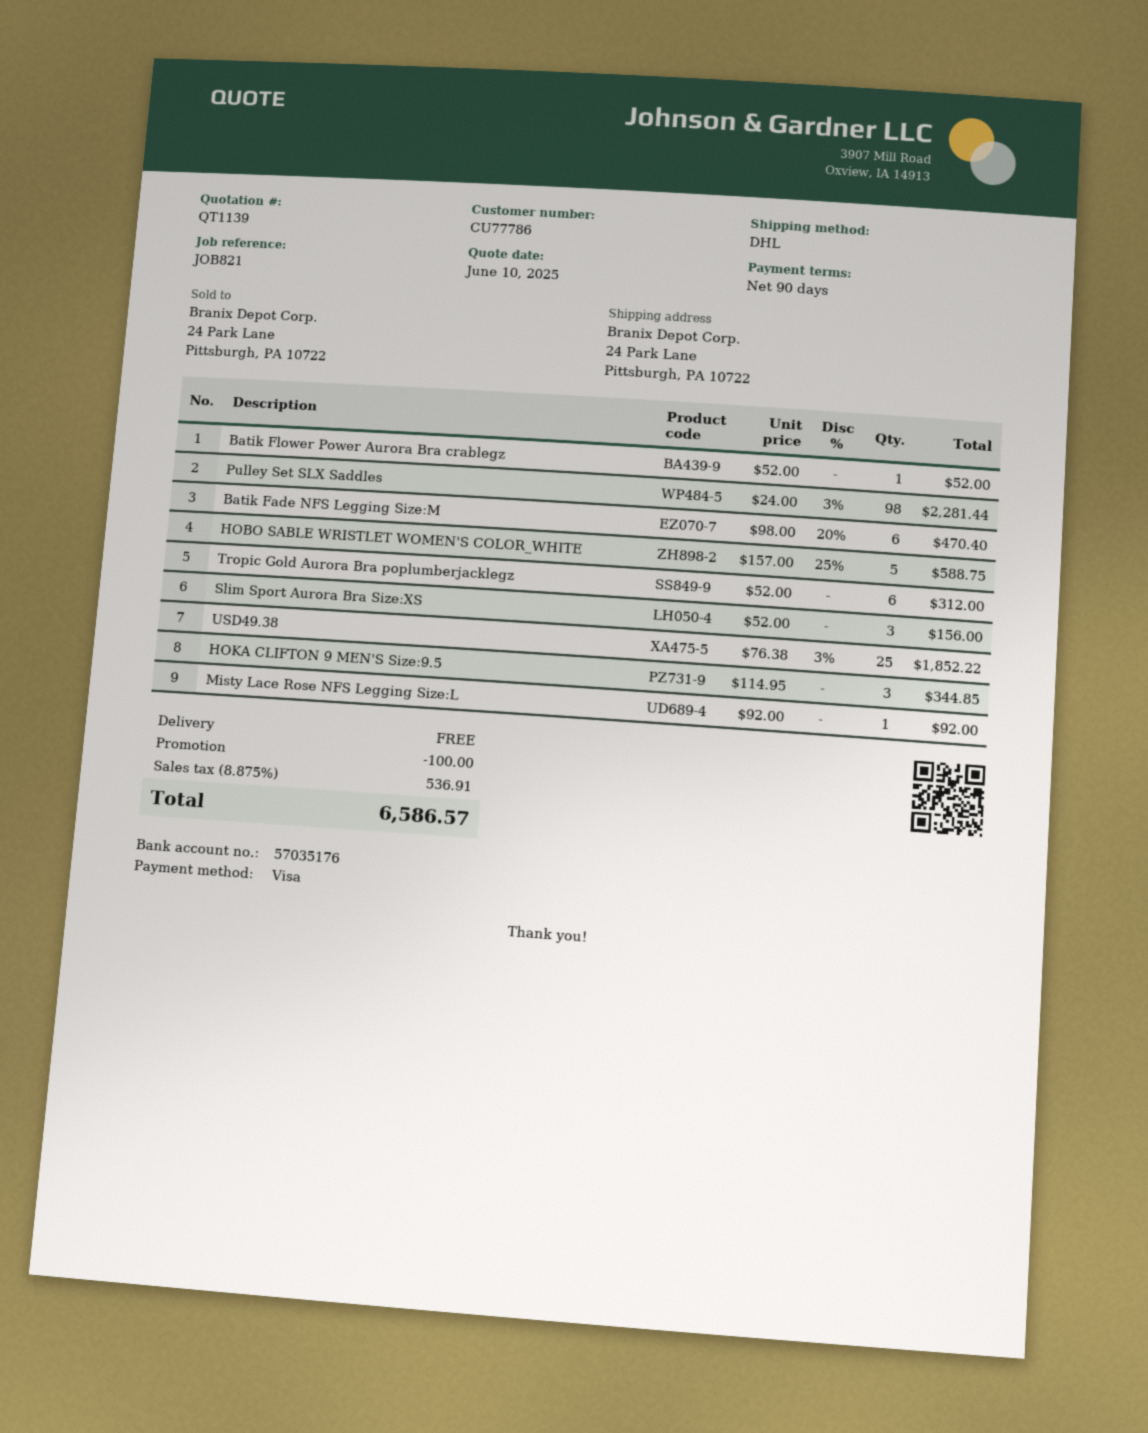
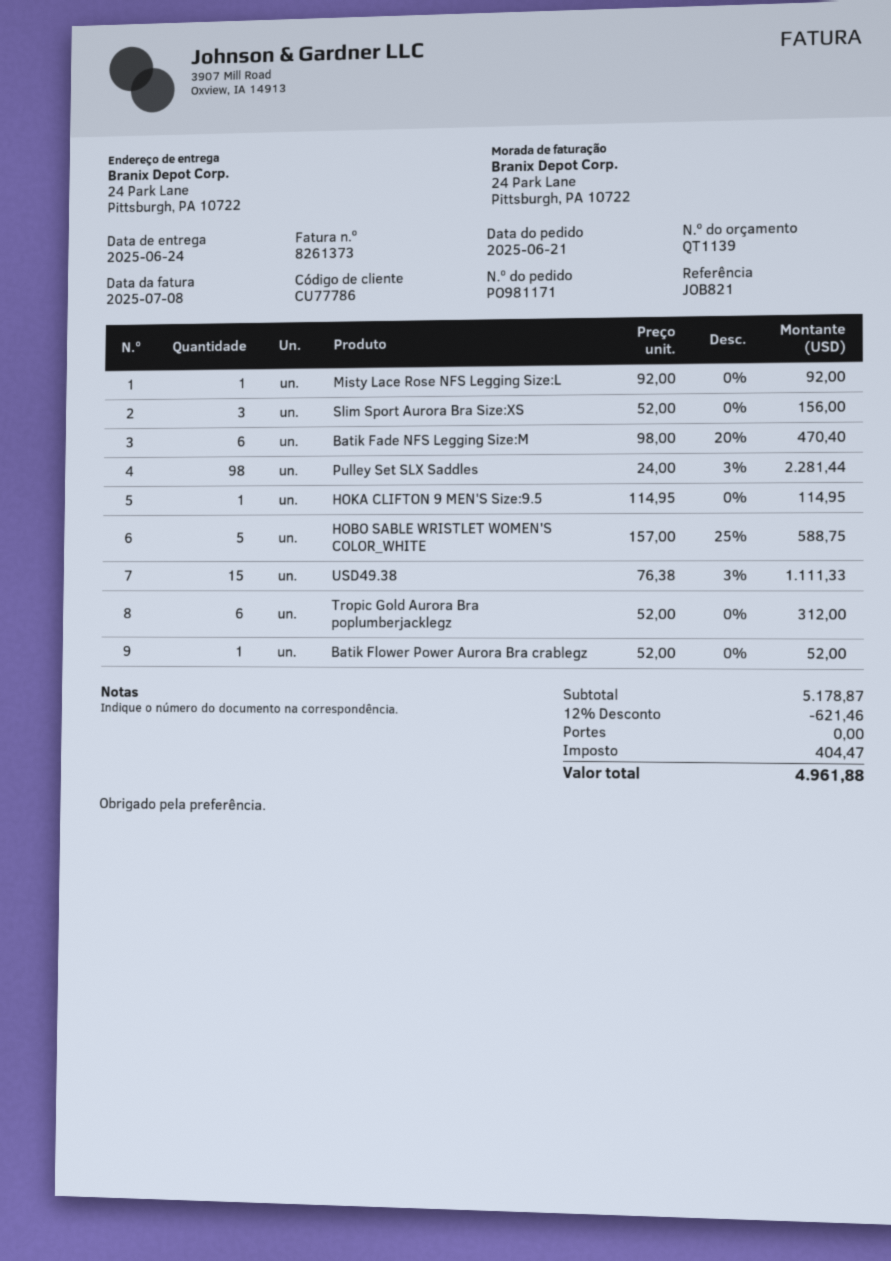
USD49.38: 25 x 76.38 - 3% = 1852.22 -> 15 x 76.38 - 3% = 1111.33
HOKA CLIFTON 9 MEN'S Size:9.5: 3 x 114.95 = 344.85 -> 1 x 114.95 = 114.95
discount: 100.00 -> 621.46
tax: 536.91 -> 404.47
total: 6586.57 -> 4961.88

